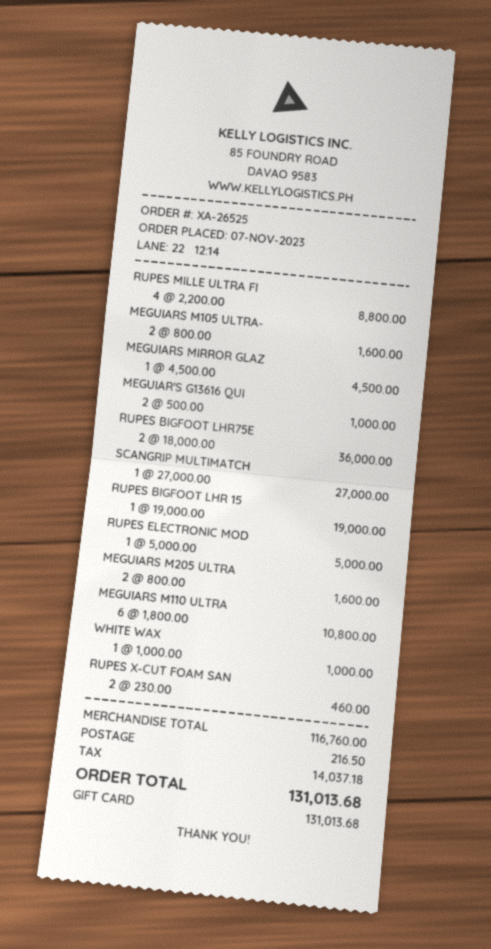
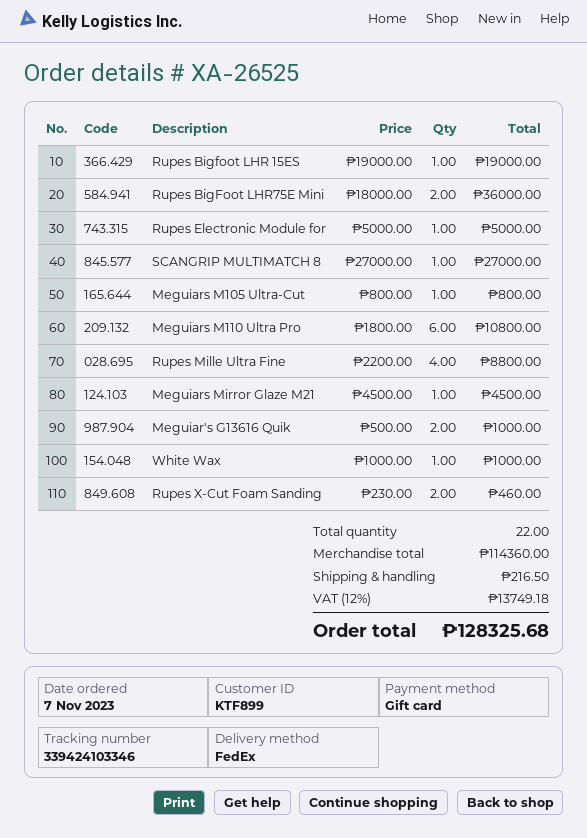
MEGUIARS M105 ULTRA-: 2 x 800.00 = 1600.00 -> 1 x 800.00 = 800.00
MEGUIARS M205 ULTRA: 2 x 800.00 = 1600.00 -> none
subtotal: 116760.00 -> 114360.00
tax: 14037.18 -> 13749.18
total: 131013.68 -> 128325.68

